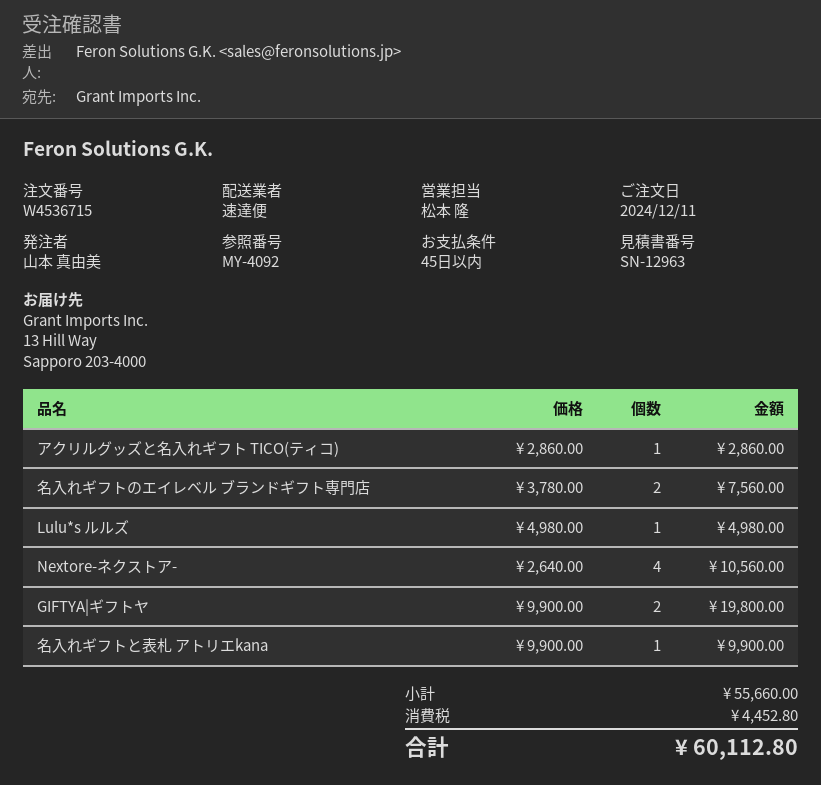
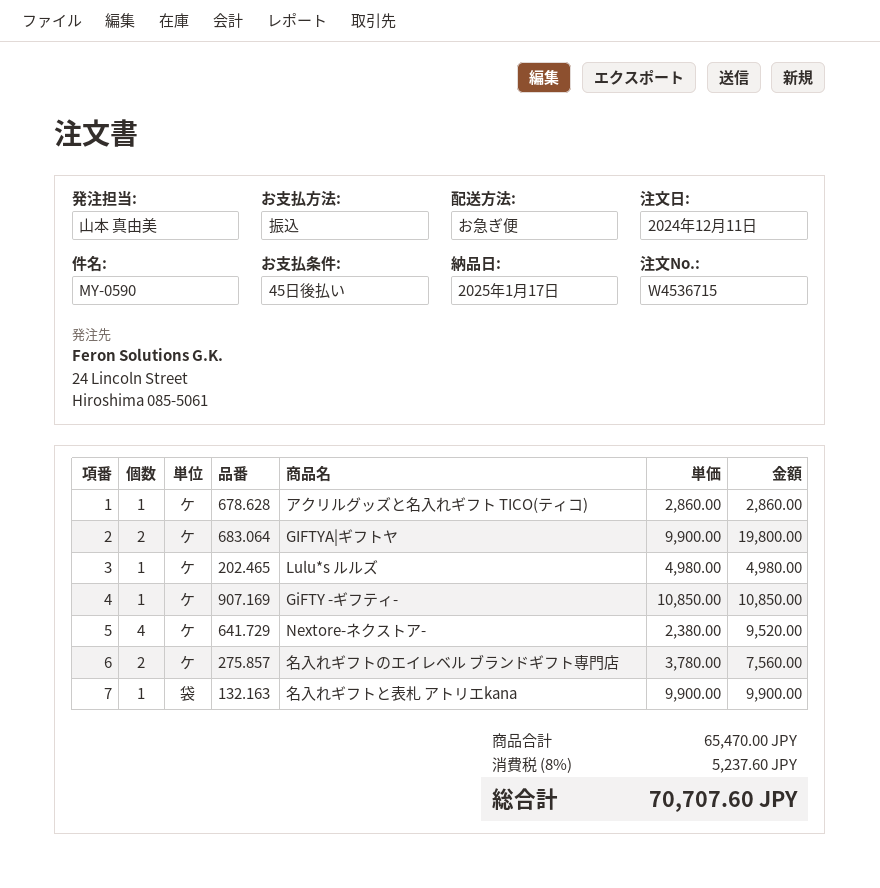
reference: MY-4092 -> MY-0590
Nextore-ネクストア-: 4 x 2640.00 = 10560.00 -> 4 x 2380.00 = 9520.00
GiFTY -ギフティ-: none -> 1 x 10850.00 = 10850.00
subtotal: 55660.00 -> 65470.00
tax: 4452.80 -> 5237.60
total: 60112.80 -> 70707.60

